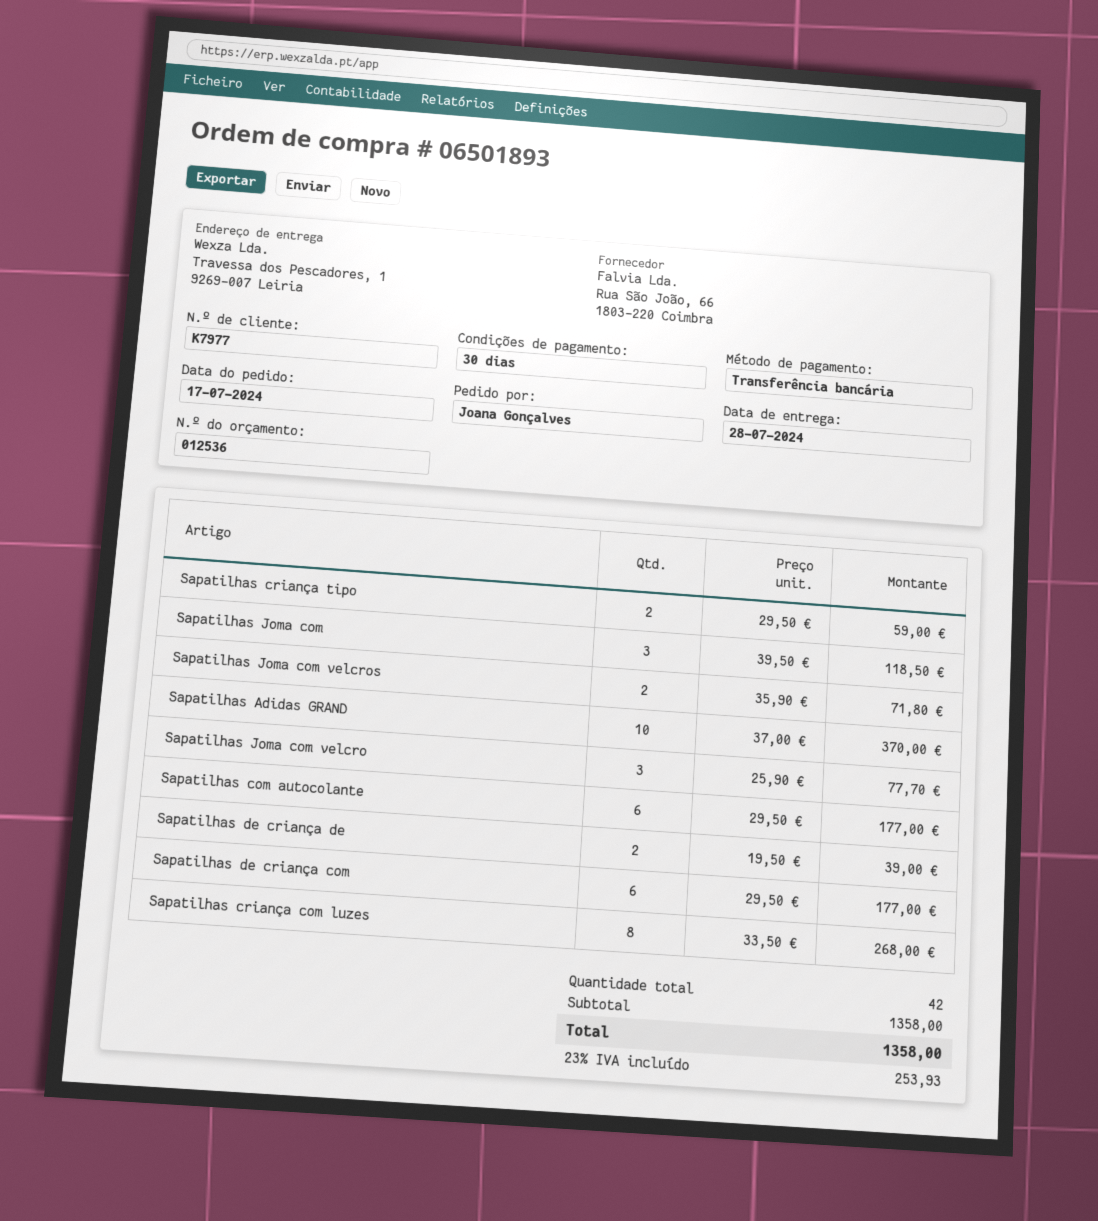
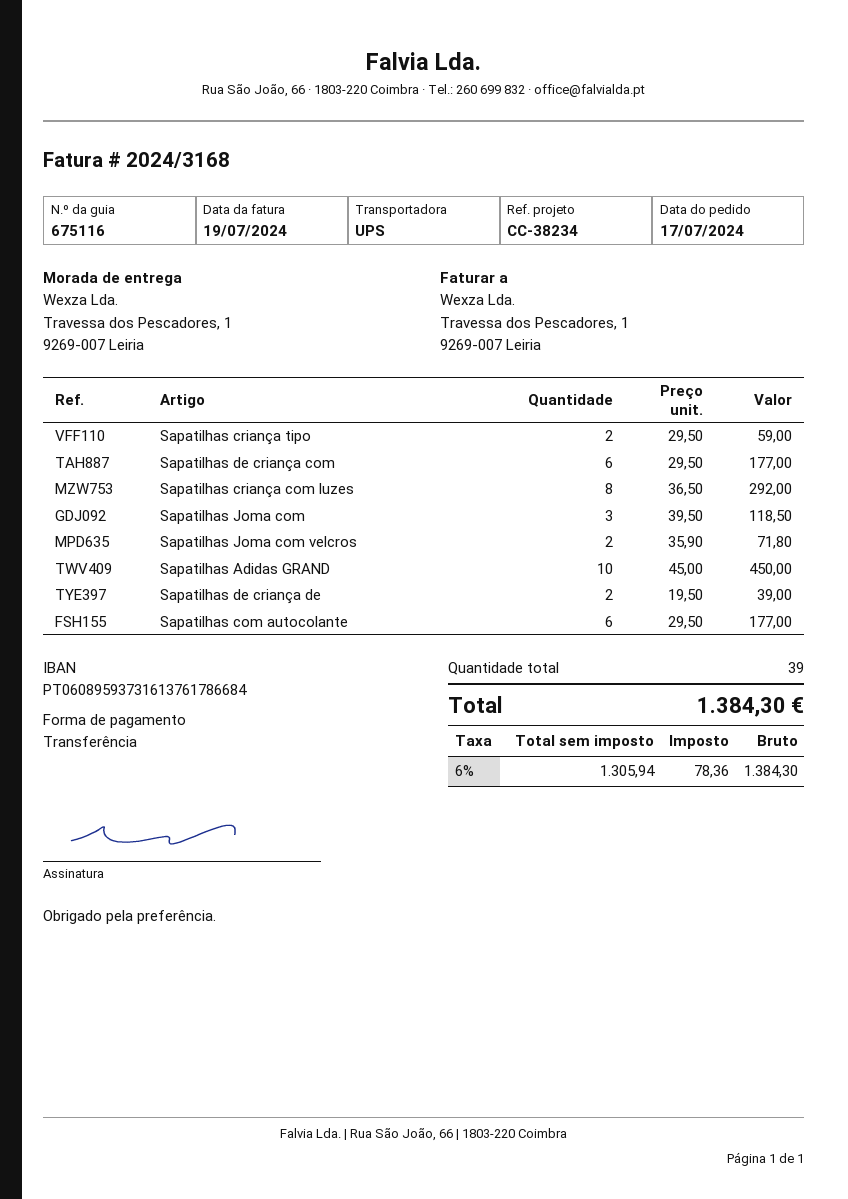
Sapatilhas Adidas GRAND: 10 x 37.00 = 370.00 -> 10 x 45.00 = 450.00
Sapatilhas Joma com velcro: 3 x 25.90 = 77.70 -> none
Sapatilhas criança com luzes: 8 x 33.50 = 268.00 -> 8 x 36.50 = 292.00
total quantity: 42 -> 39
tax: 23% = 253.93 -> 6% = 78.36
total: 1358.00 -> 1384.30

